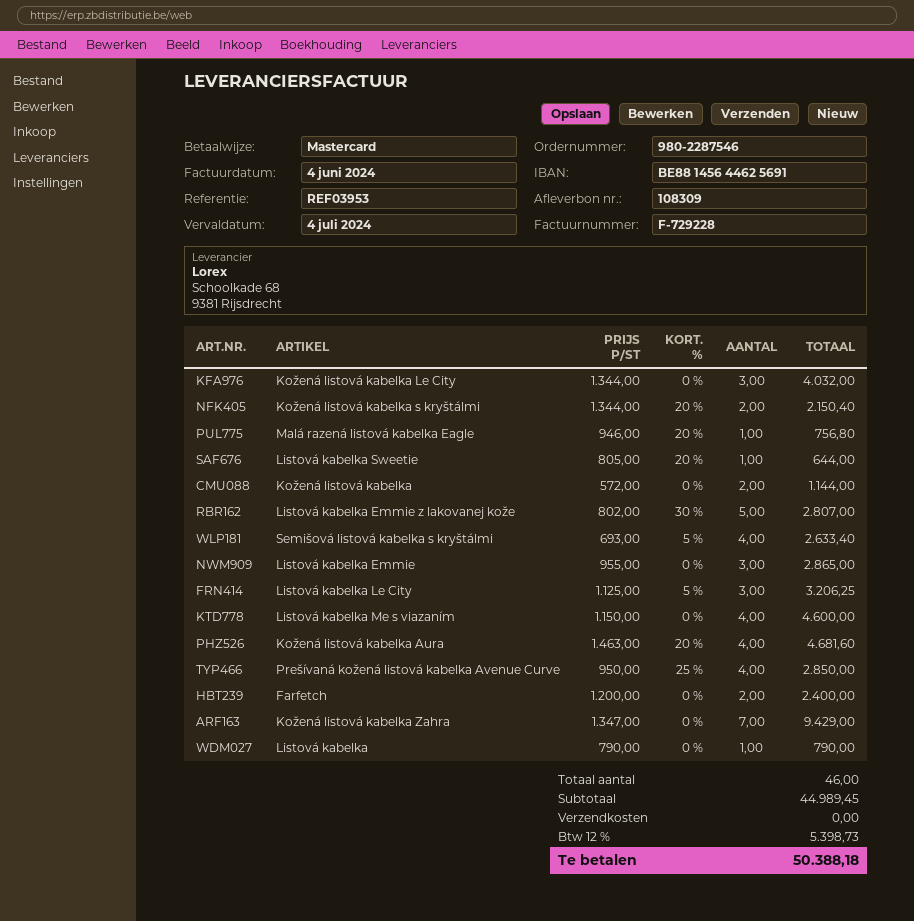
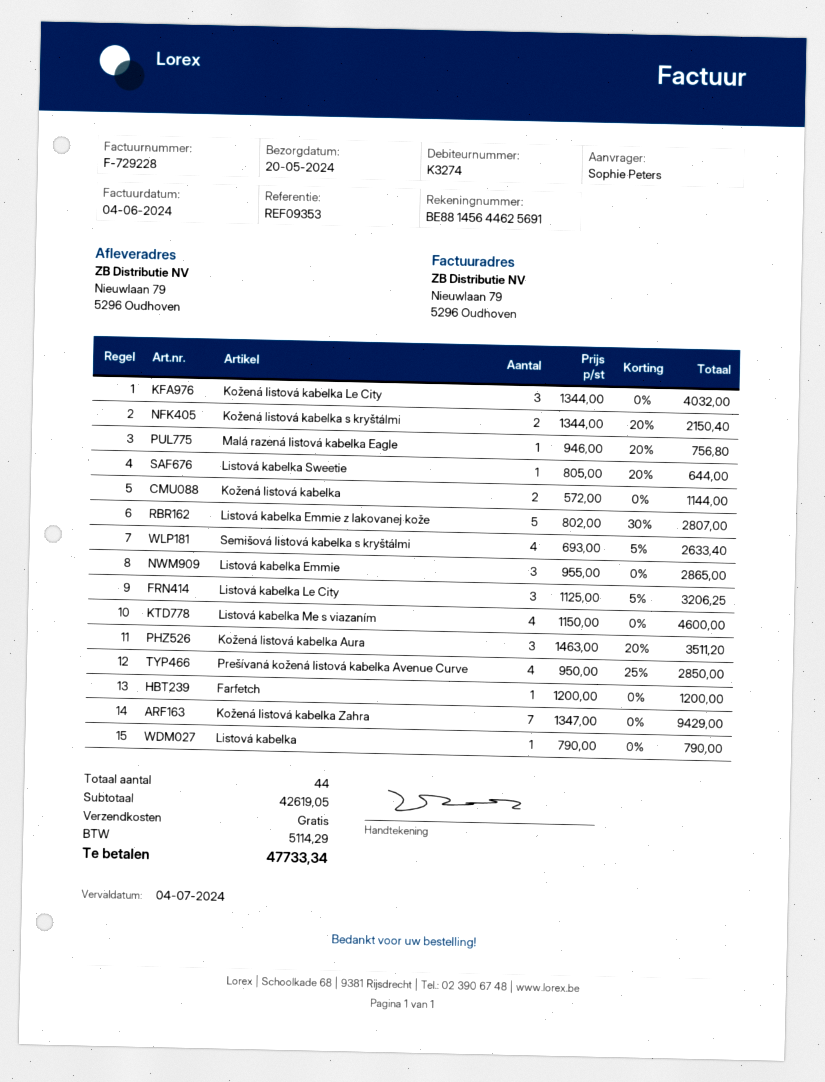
reference: REF03953 -> REF09353
Kožená listová kabelka Aura: 4 x 1463.00 - 20% = 4681.60 -> 3 x 1463.00 - 20% = 3511.20
Farfetch: 2 x 1200.00 = 2400.00 -> 1 x 1200.00 = 1200.00
total quantity: 46 -> 44
subtotal: 44989.45 -> 42619.05
tax: 5398.73 -> 5114.29
total: 50388.18 -> 47733.34

